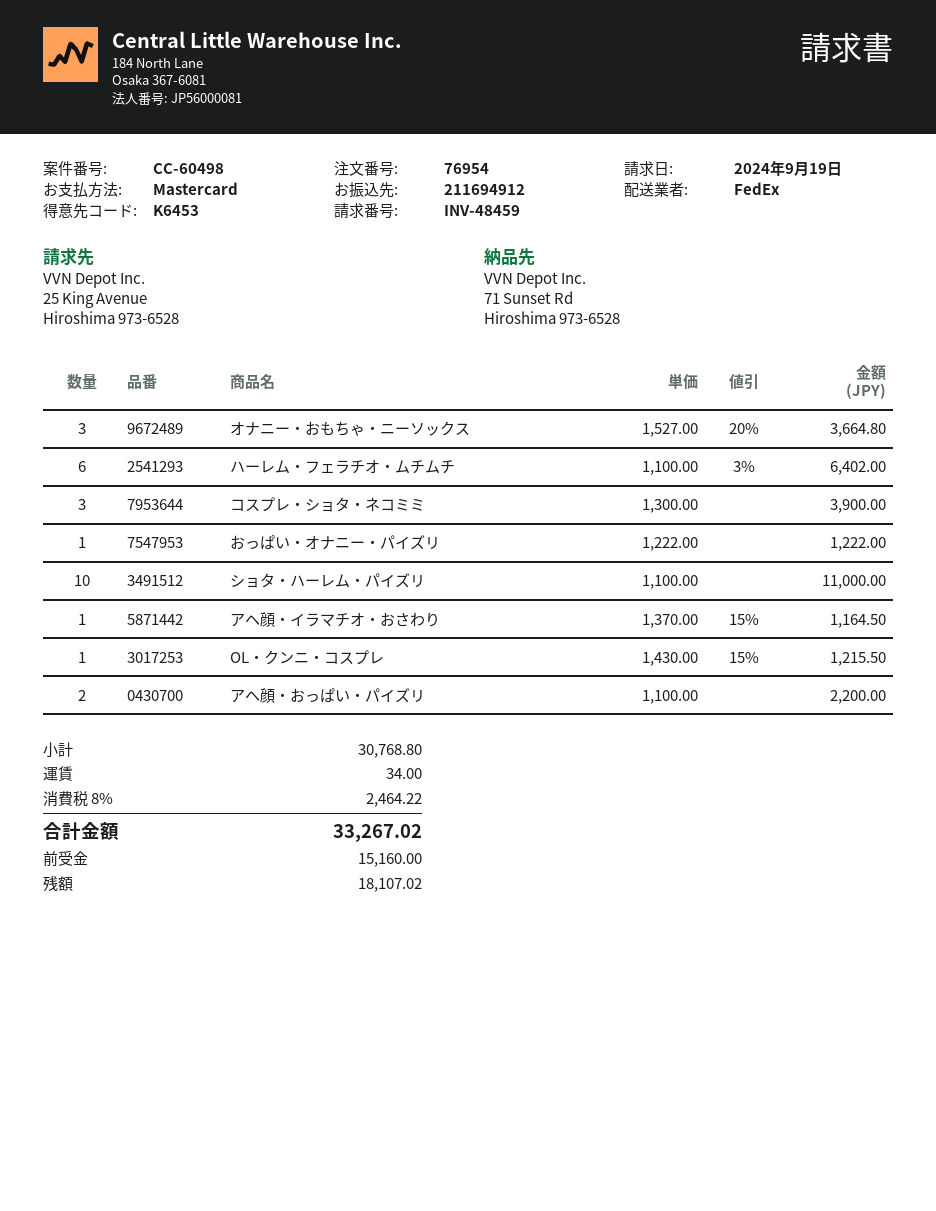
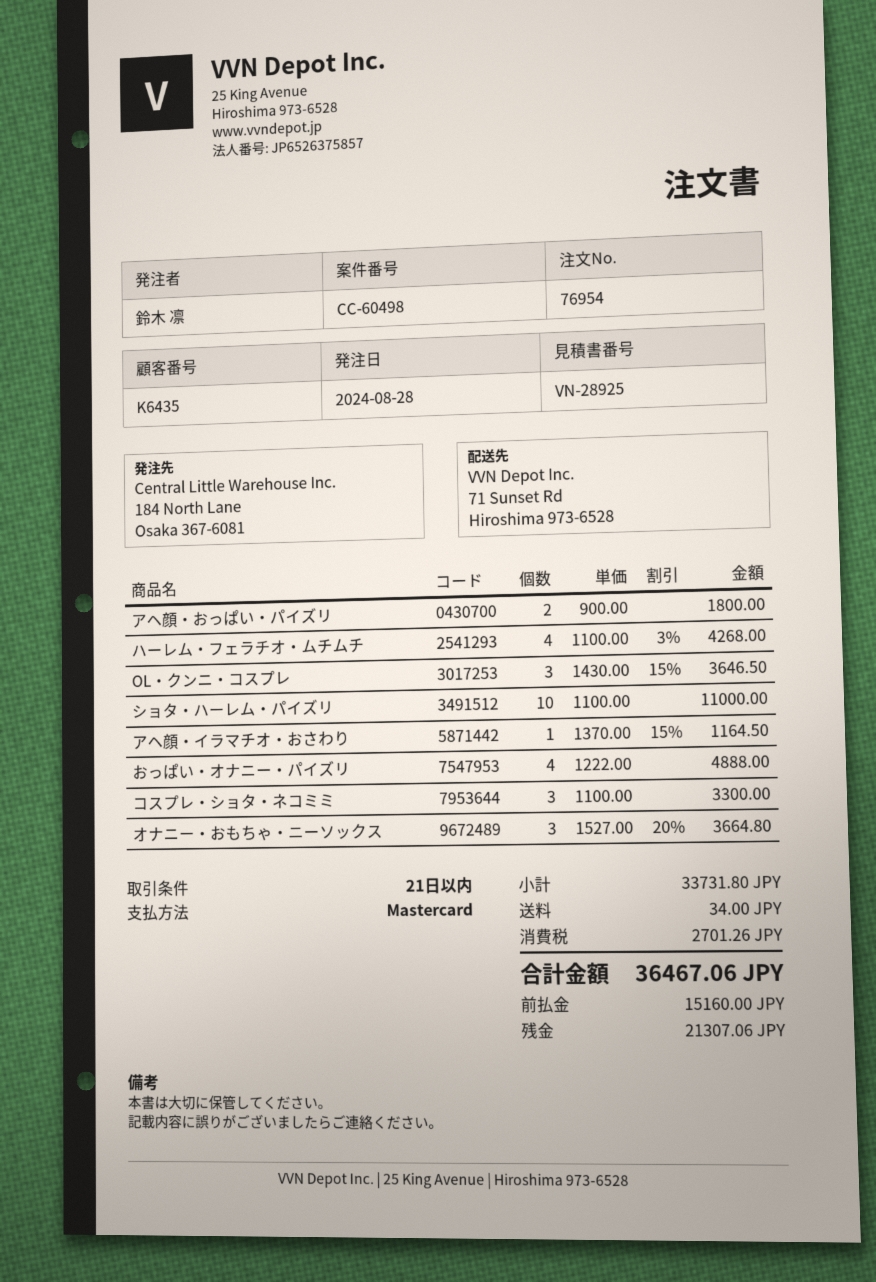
customer number: K6453 -> K6435
ハーレム・フェラチオ・ムチムチ: 6 x 1100.00 - 3% = 6402.00 -> 4 x 1100.00 - 3% = 4268.00
コスプレ・ショタ・ネコミミ: 3 x 1300.00 = 3900.00 -> 3 x 1100.00 = 3300.00
おっぱい・オナニー・パイズリ: 1 x 1222.00 = 1222.00 -> 4 x 1222.00 = 4888.00
OL・クンニ・コスプレ: 1 x 1430.00 - 15% = 1215.50 -> 3 x 1430.00 - 15% = 3646.50
アヘ顔・おっぱい・パイズリ: 2 x 1100.00 = 2200.00 -> 2 x 900.00 = 1800.00
subtotal: 30768.80 -> 33731.80
tax: 2464.22 -> 2701.26
total: 33267.02 -> 36467.06
balance: 18107.02 -> 21307.06

